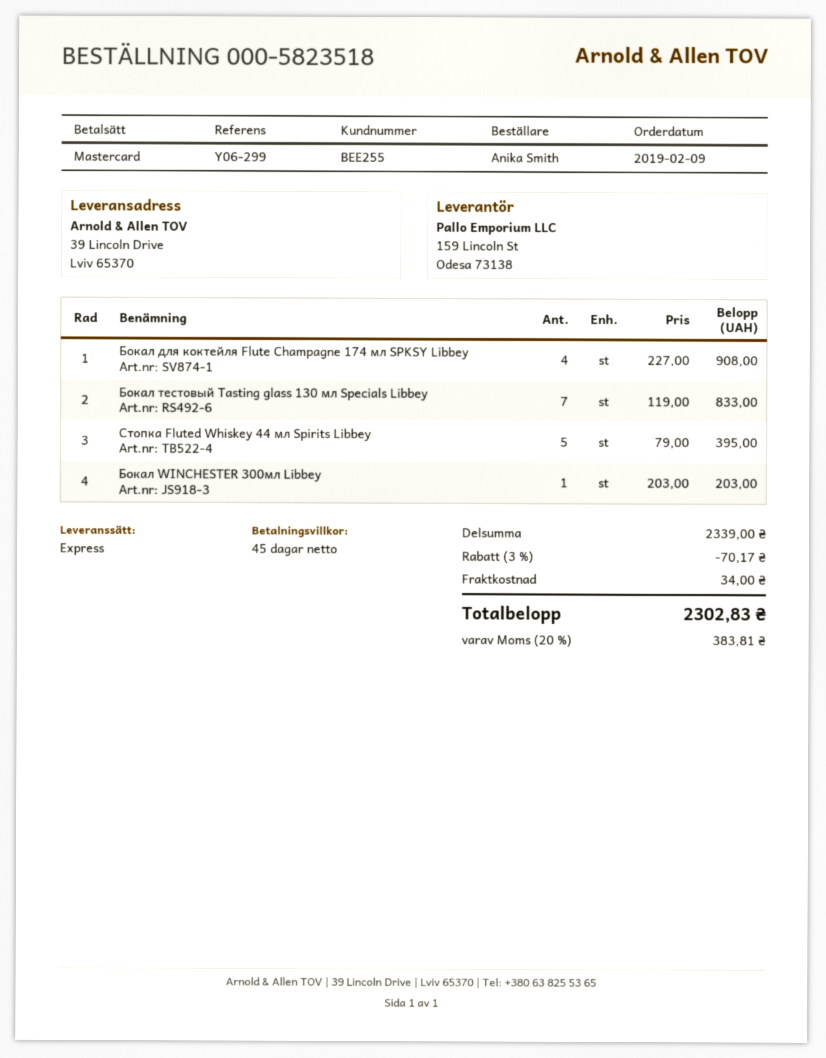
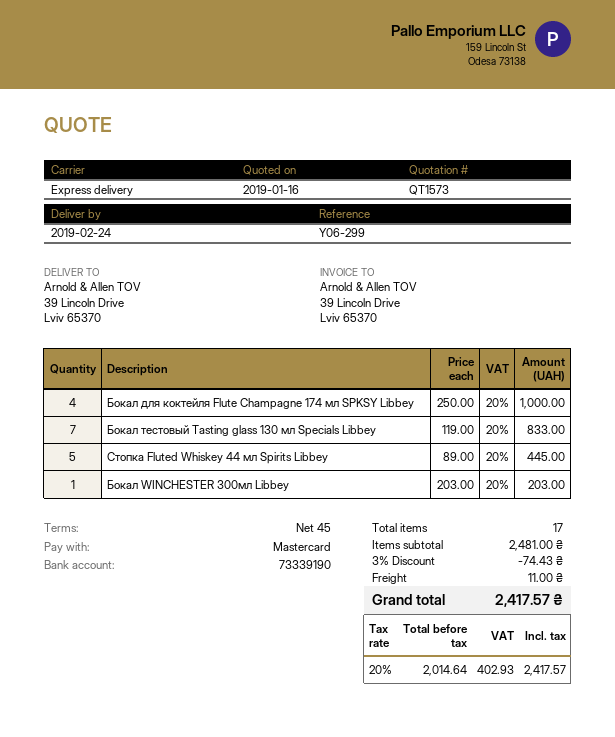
Бокал для коктейля Flute Champagne 174 мл SPKSY Libbey: 4 x 227.00 = 908.00 -> 4 x 250.00 = 1000.00
Стопка Fluted Whiskey 44 мл Spirits Libbey: 5 x 79.00 = 395.00 -> 5 x 89.00 = 445.00
subtotal: 2339.00 -> 2481.00
discount: 3% = 70.17 -> 3% = 74.43
shipping: 34.00 -> 11.00
tax: 20% = 383.81 -> 20% = 402.93
total: 2302.83 -> 2417.57

